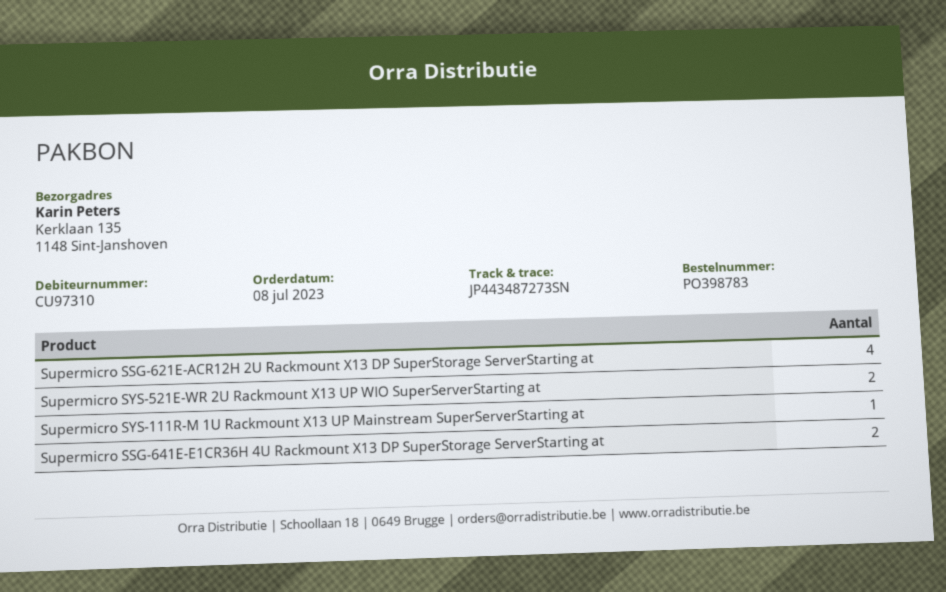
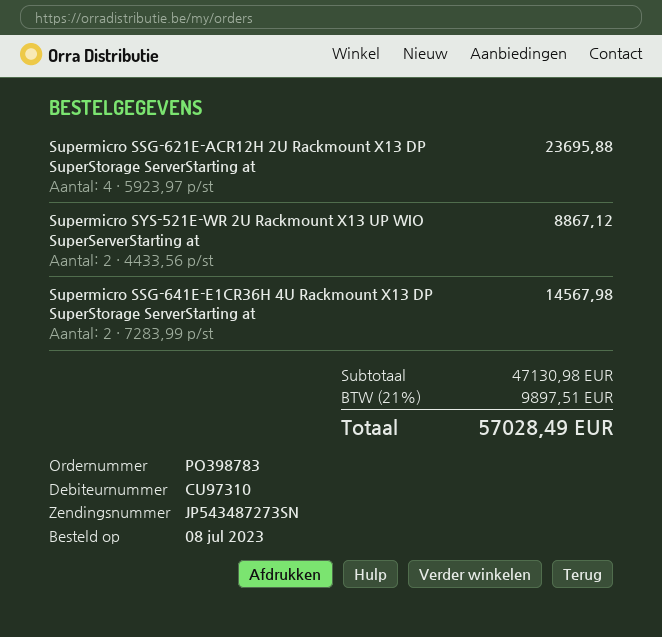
tracking number: JP443487273SN -> JP543487273SN
Supermicro SYS-111R-M 1U Rackmount X13 UP Mainstream SuperServerStarting at: 1 -> none

